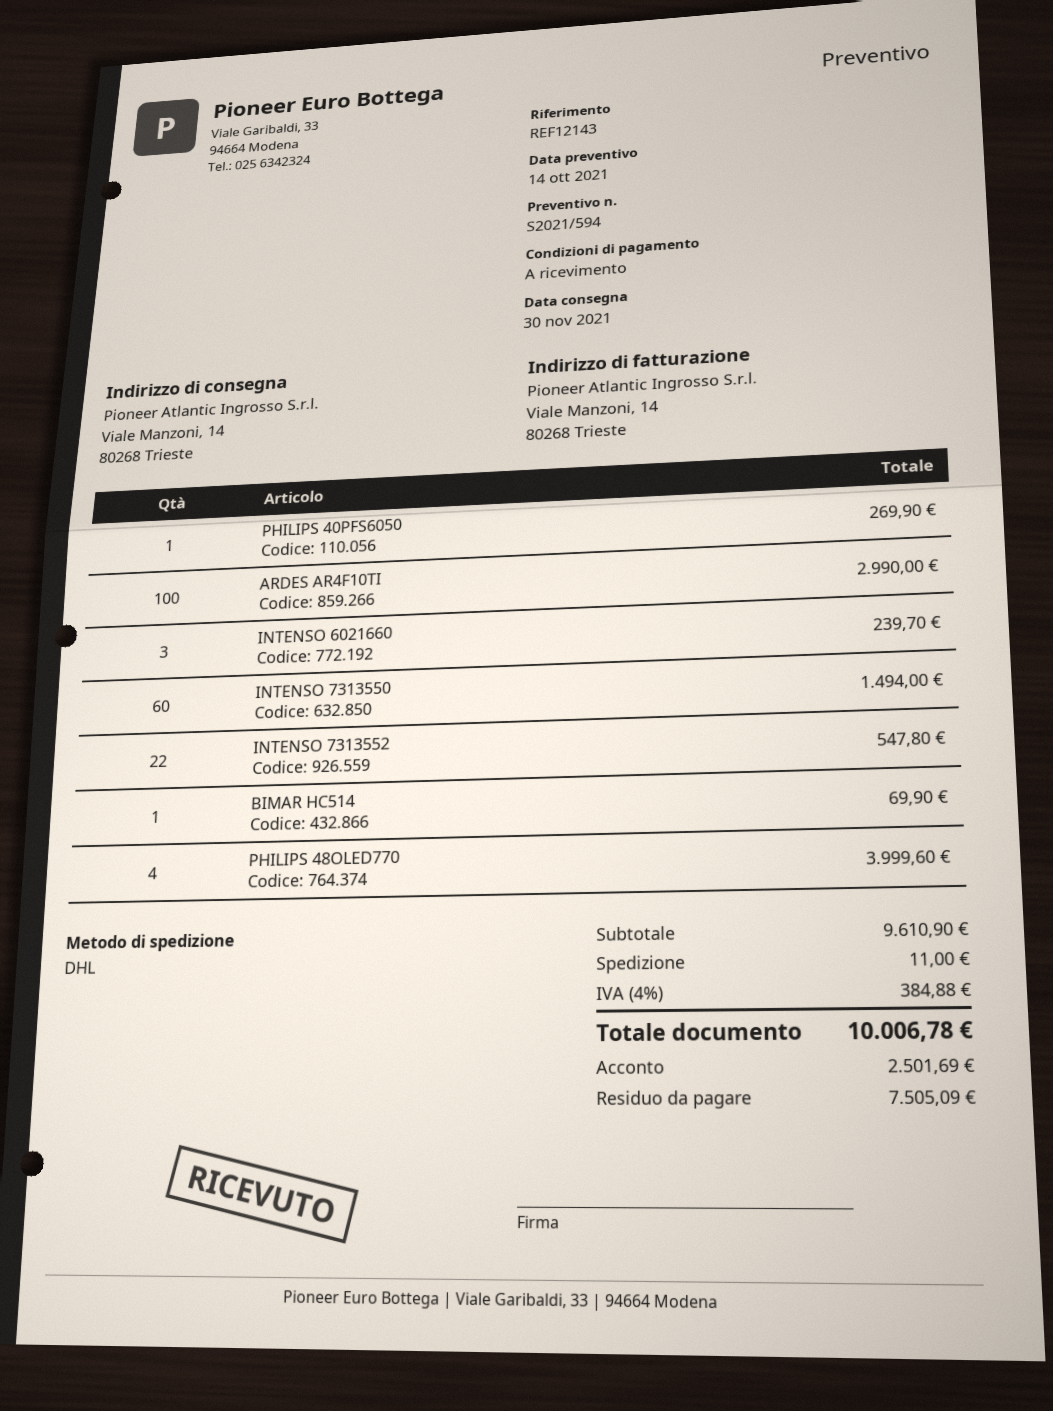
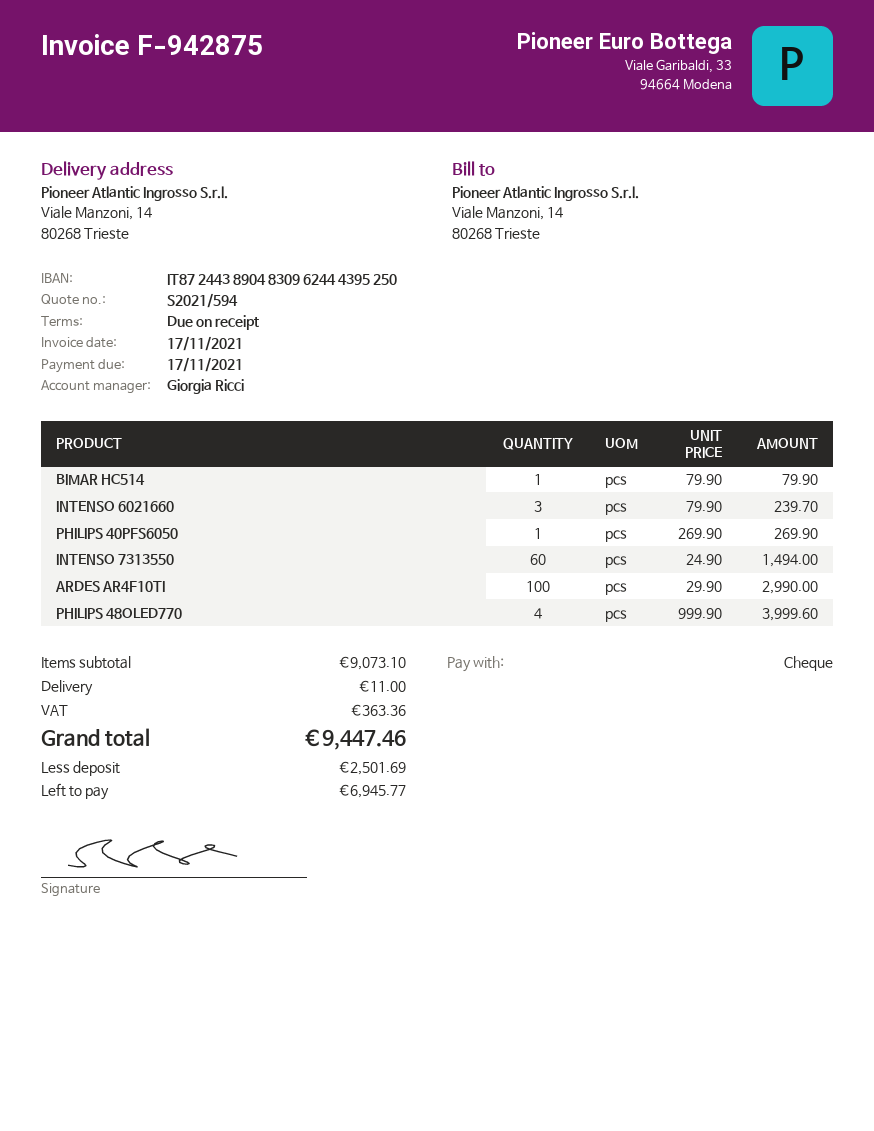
INTENSO 7313552: 22 for 547.80 -> none
BIMAR HC514: 1 for 69.90 -> 1 for 79.90
subtotal: 9610.90 -> 9073.10
tax: 384.88 -> 363.36
total: 10006.78 -> 9447.46
balance: 7505.09 -> 6945.77

